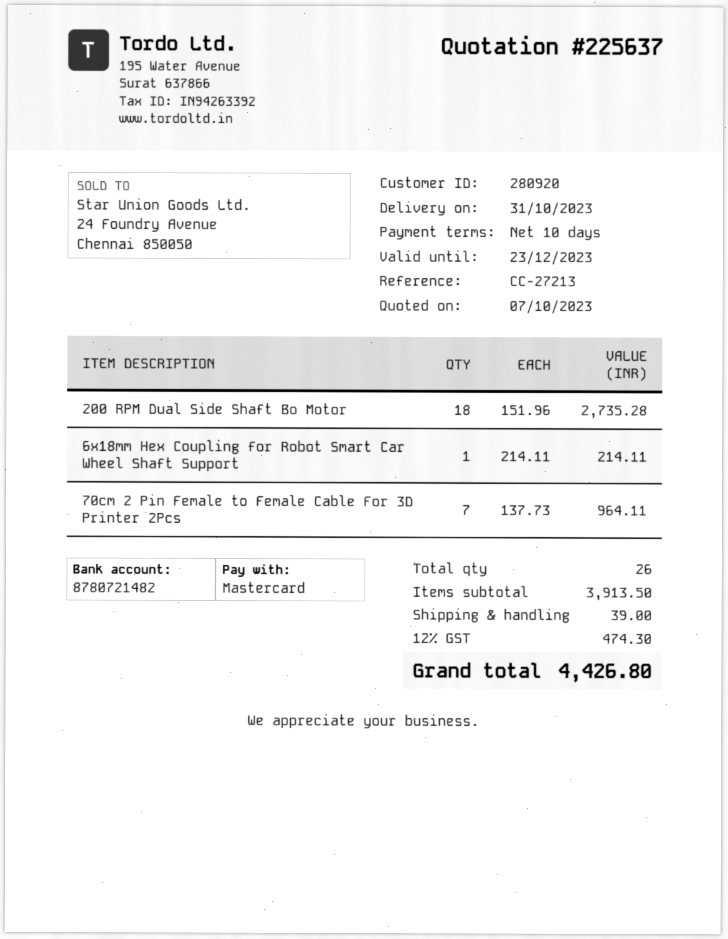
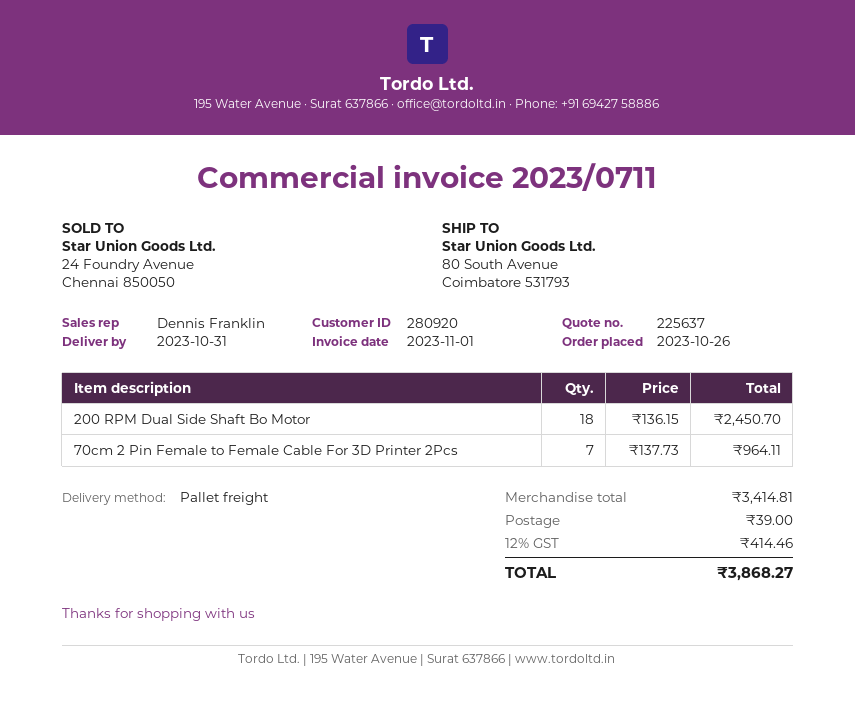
200 RPM Dual Side Shaft Bo Motor: 18 x 151.96 = 2735.28 -> 18 x 136.15 = 2450.70
6x18mm Hex Coupling for Robot Smart Car Wheel Shaft Support: 1 x 214.11 = 214.11 -> none
subtotal: 3913.50 -> 3414.81
tax: 12% = 474.30 -> 12% = 414.46
total: 4426.80 -> 3868.27

